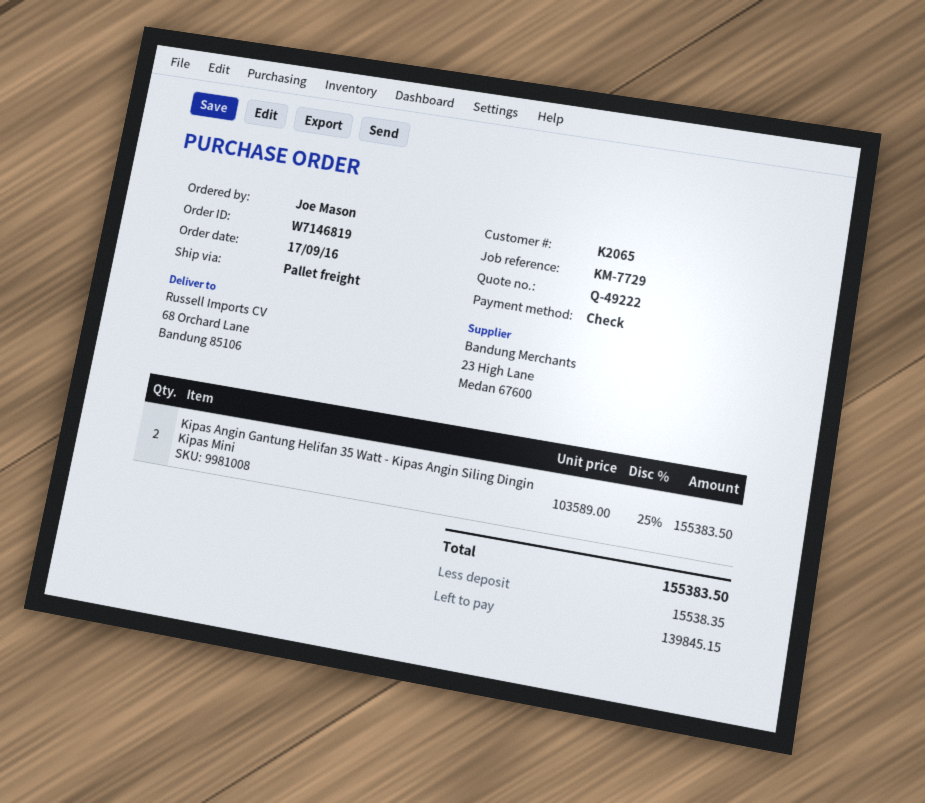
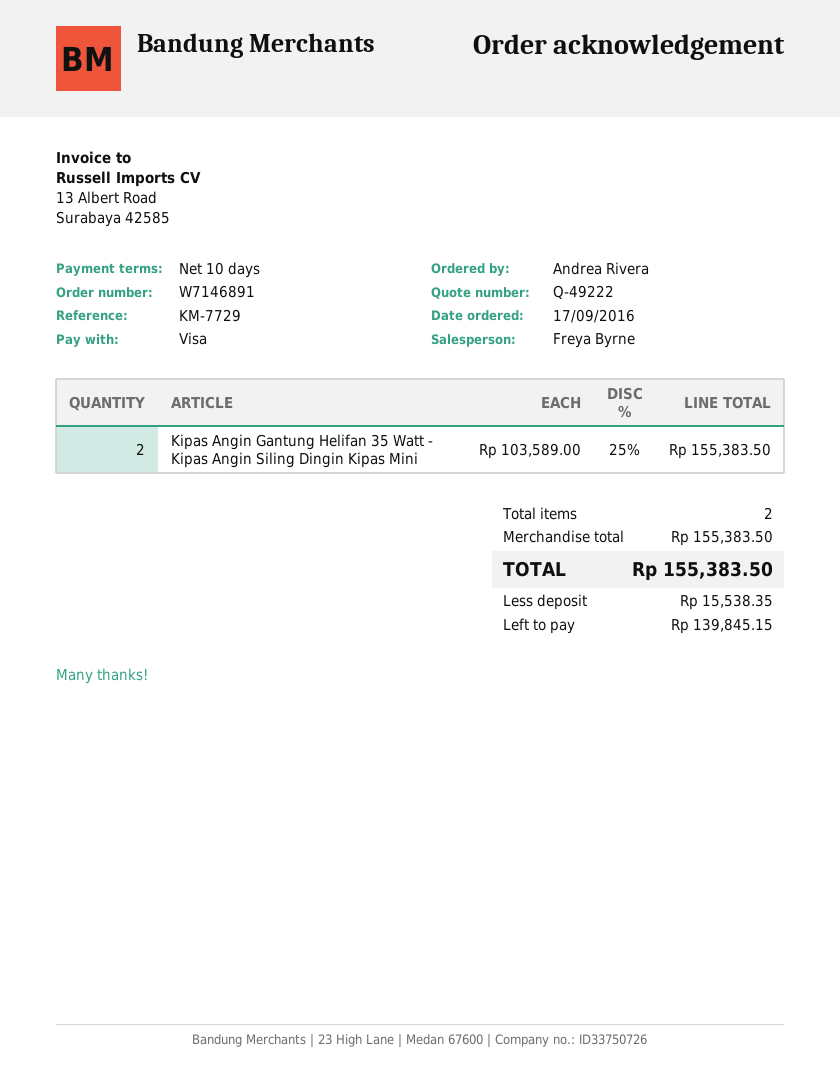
order number: W7146819 -> W7146891
ordered by: Joe Mason -> Andrea Rivera
payment method: cheque -> Visa

